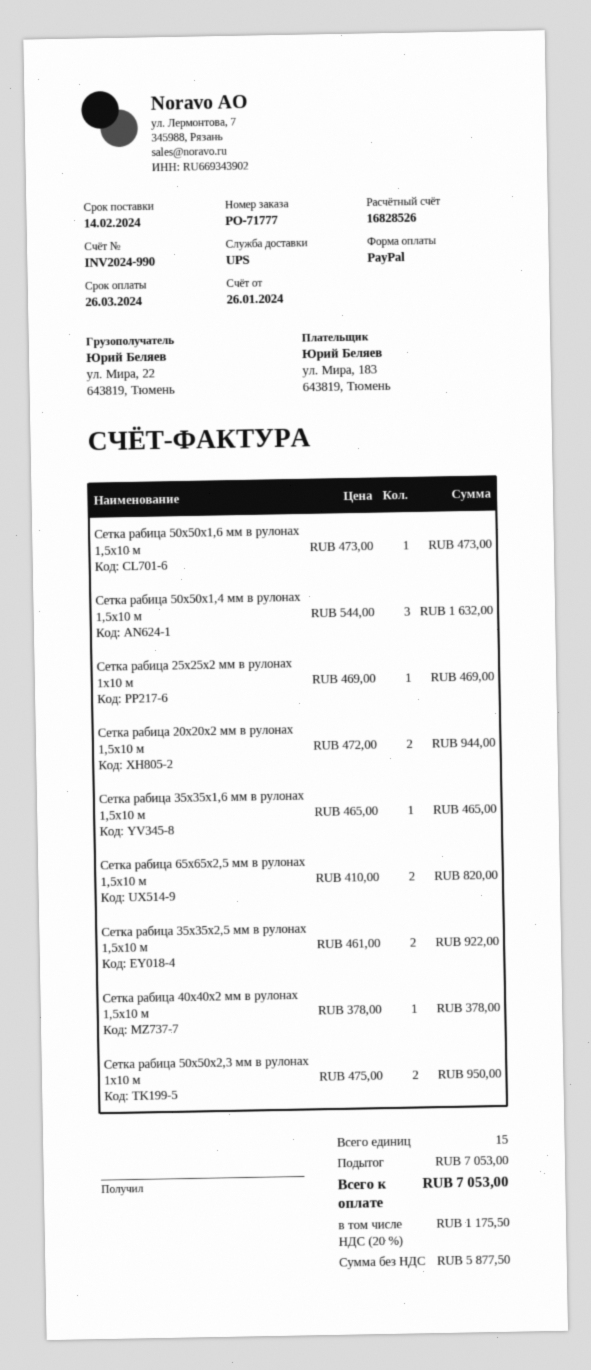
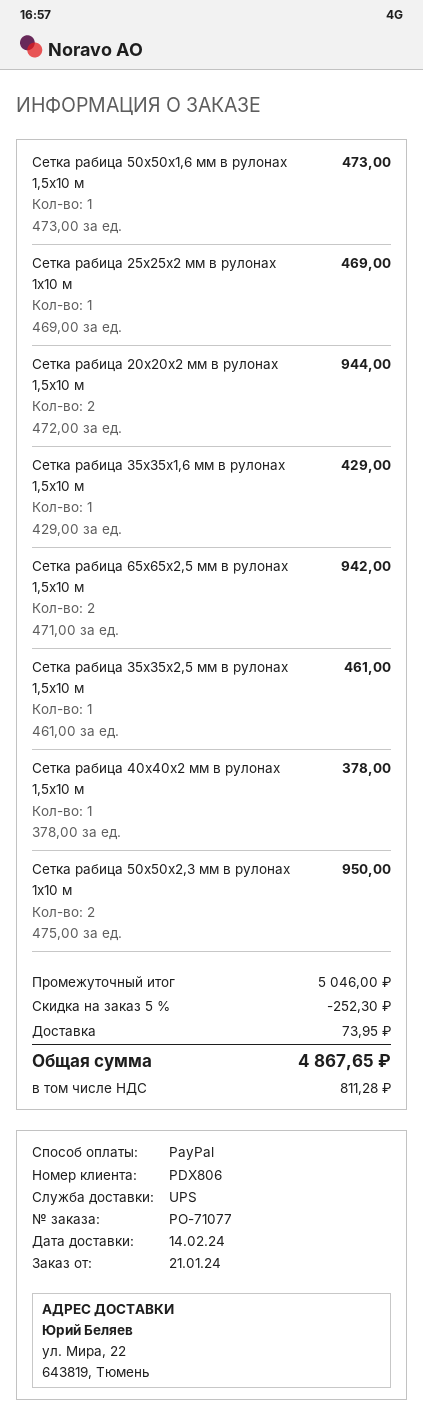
order number: PO-71777 -> PO-71077
Сетка рабица 50х50х1,4 мм в рулонах 1,5х10 м: 3 x 544.00 = 1632.00 -> none
Сетка рабица 35х35х1,6 мм в рулонах 1,5х10 м: 1 x 465.00 = 465.00 -> 1 x 429.00 = 429.00
Сетка рабица 65х65х2,5 мм в рулонах 1,5х10 м: 2 x 410.00 = 820.00 -> 2 x 471.00 = 942.00
Сетка рабица 35х35х2,5 мм в рулонах 1,5х10 м: 2 x 461.00 = 922.00 -> 1 x 461.00 = 461.00
subtotal: 7053.00 -> 5046.00
discount: none -> 5% = 252.30
shipping: none -> 73.95
tax: 1175.50 -> 811.28
total: 7053.00 -> 4867.65

